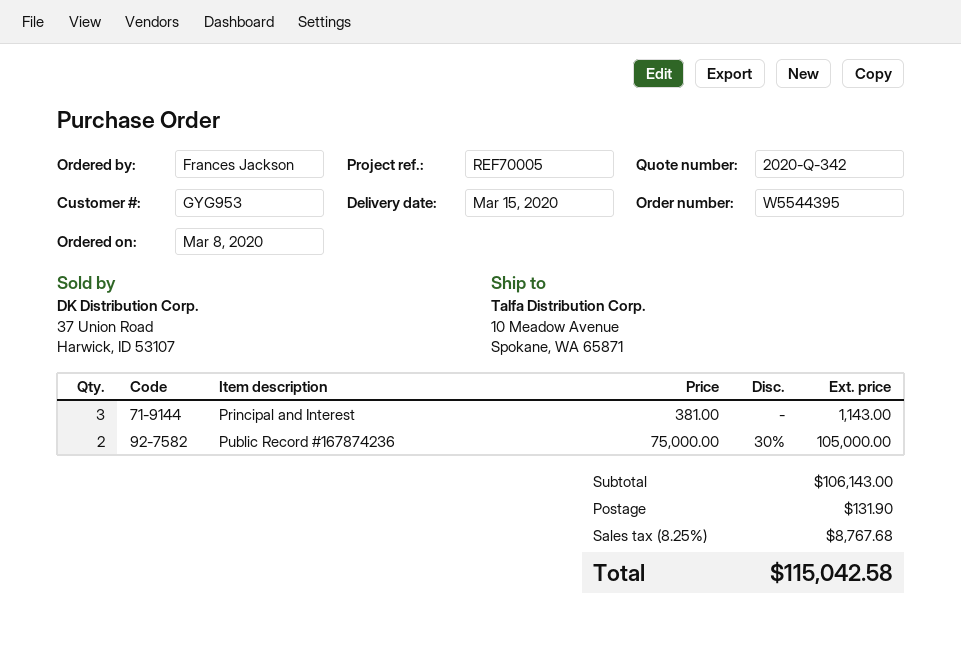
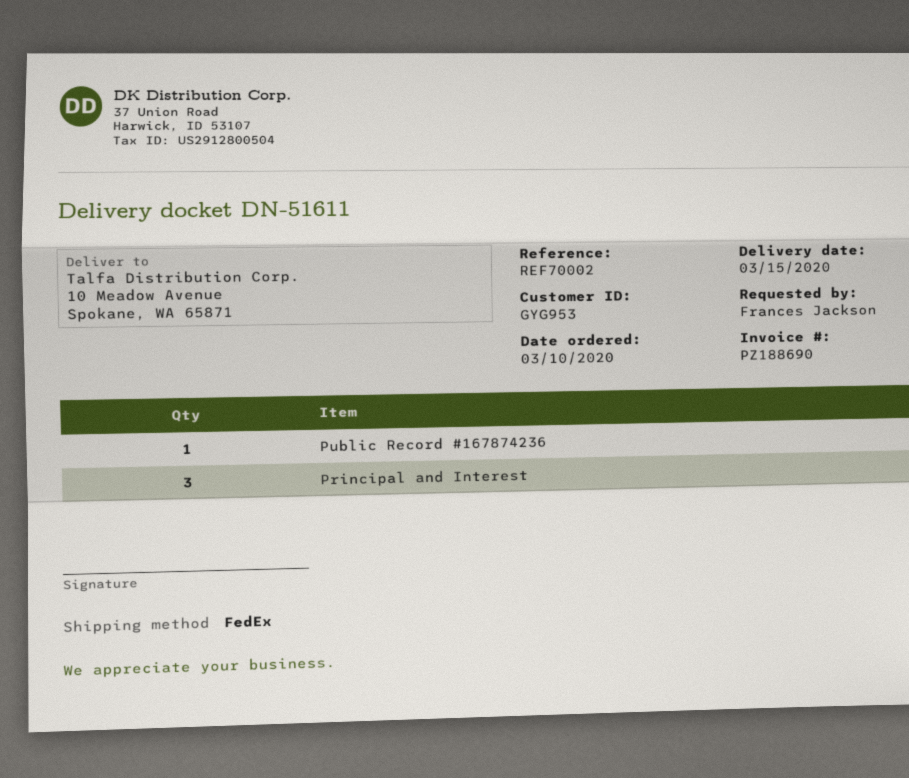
order date: 2020-03-08 -> 2020-03-10
reference: REF70005 -> REF70002
Public Record #167874236: 2 -> 1

